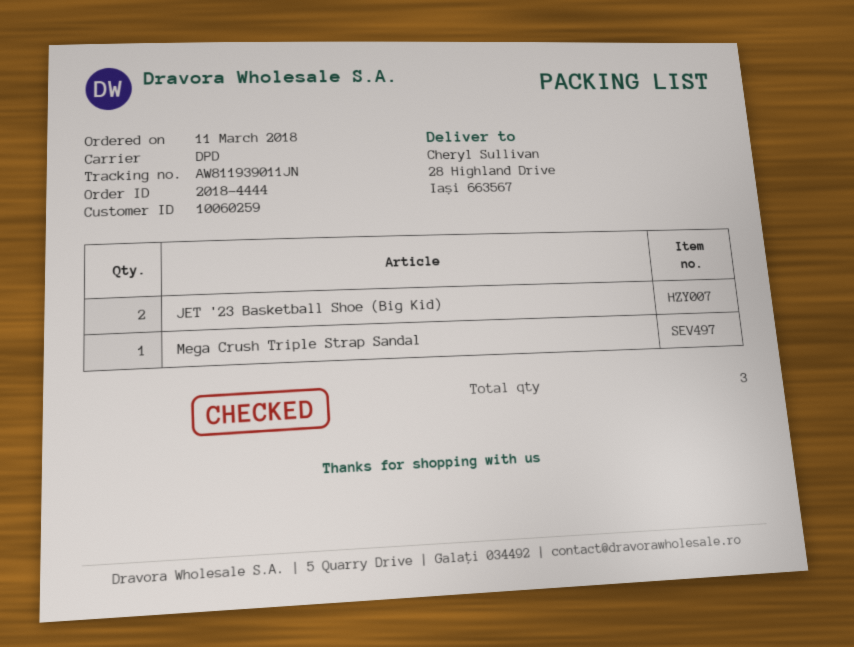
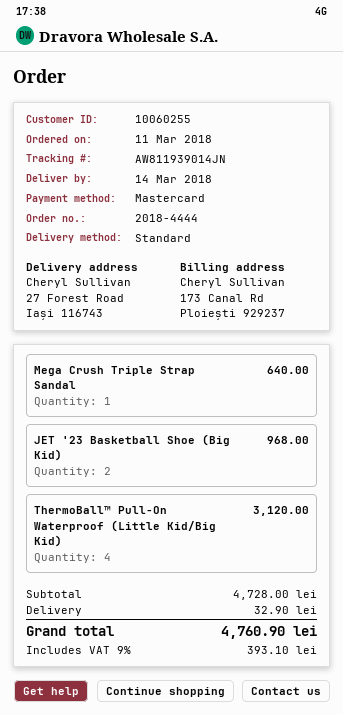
customer number: 10060259 -> 10060255
shipping method: DPD -> standard
tracking number: AW811939011JN -> AW811939014JN
ship to: 28 Highland Drive, Iași 663567 -> 27 Forest Road, Iași 116743
ThermoBall™ Pull-On Waterproof (Little Kid/Big Kid): none -> 4

